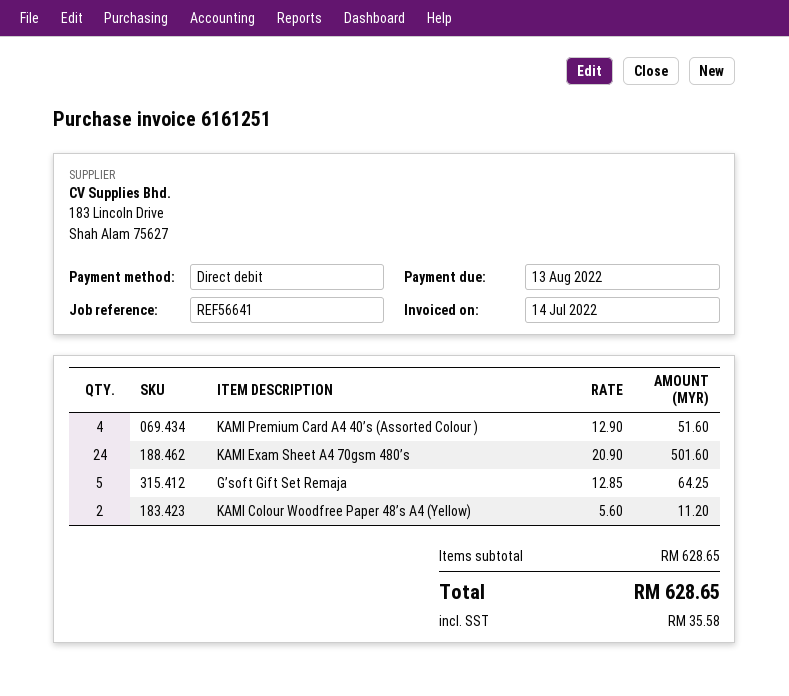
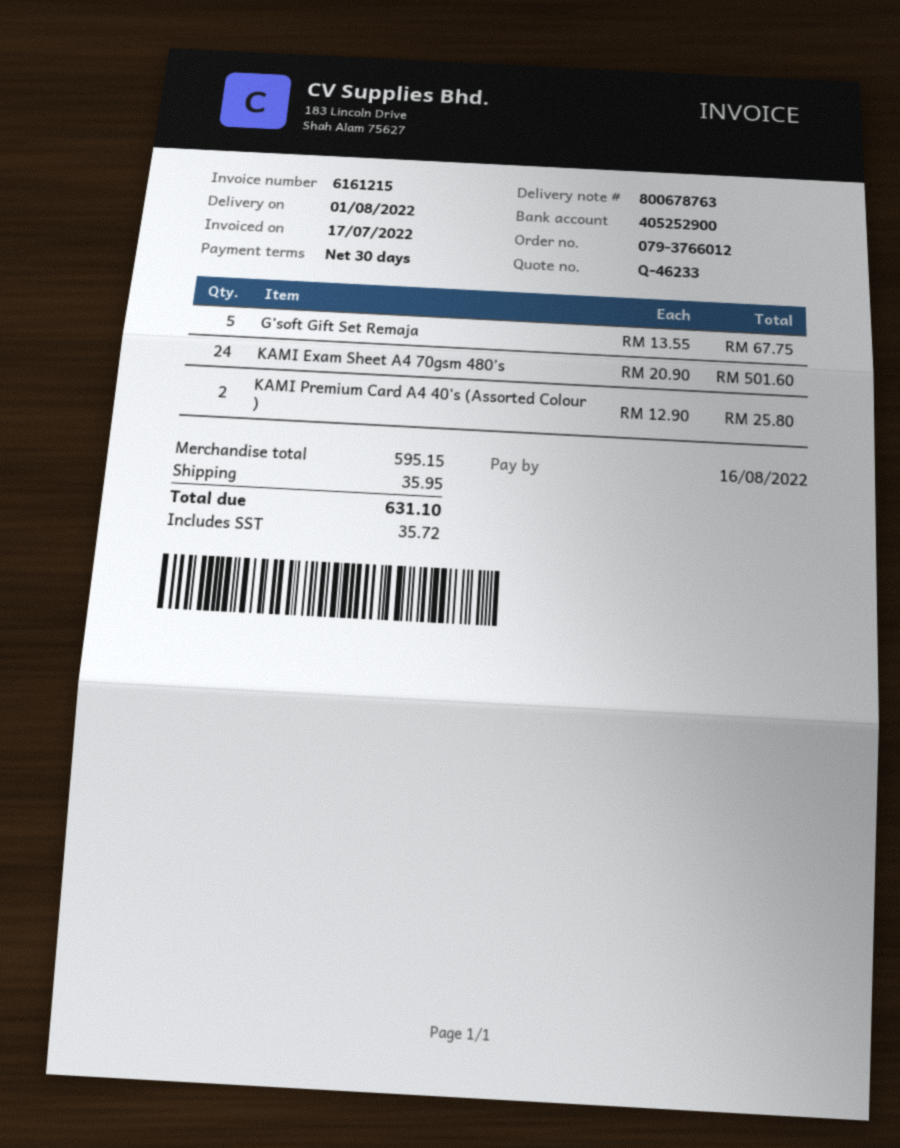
invoice number: 6161251 -> 6161215
invoice date: 2022-07-14 -> 2022-07-17
due date: 2022-08-13 -> 2022-08-16
KAMI Premium Card A4 40’s (Assorted Colour ): 4 x 12.90 = 51.60 -> 2 x 12.90 = 25.80
G’soft Gift Set Remaja: 5 x 12.85 = 64.25 -> 5 x 13.55 = 67.75
KAMI Colour Woodfree Paper 48’s A4 (Yellow): 2 x 5.60 = 11.20 -> none
subtotal: 628.65 -> 595.15
shipping: none -> 35.95
tax: 35.58 -> 35.72
total: 628.65 -> 631.10

